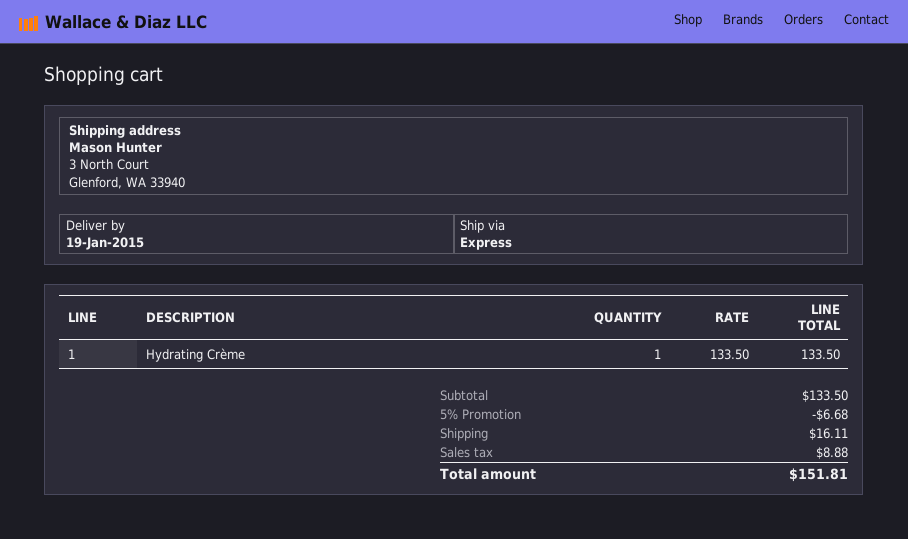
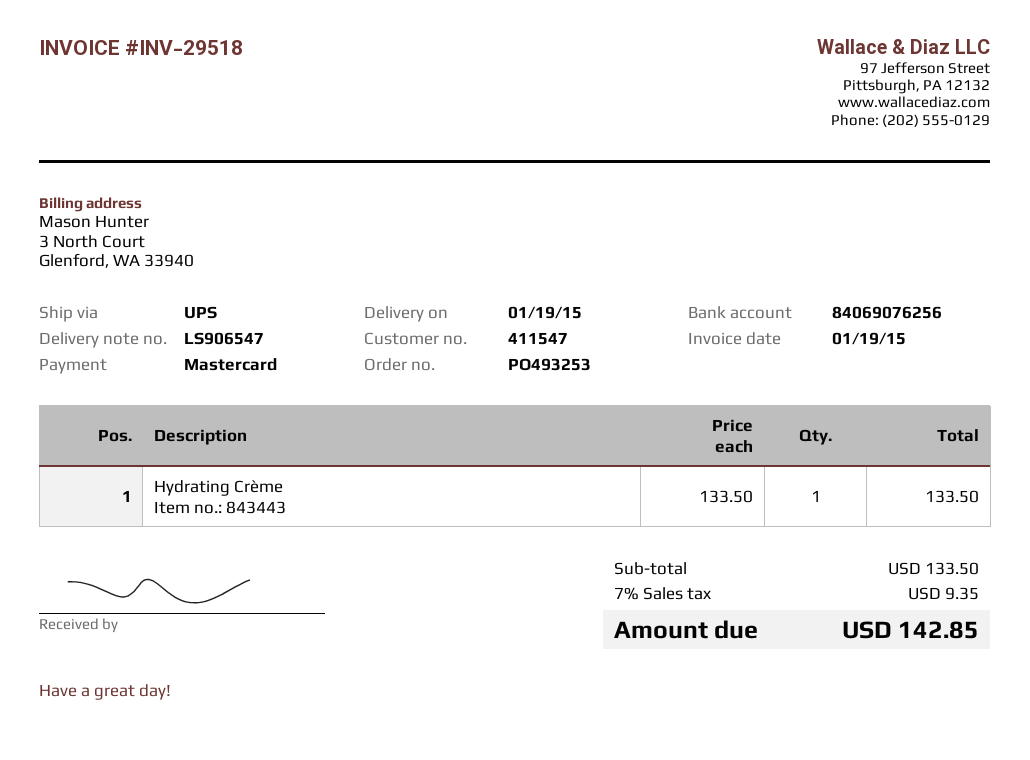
shipping method: express -> UPS
discount: 5% = 6.68 -> none
shipping: 16.11 -> none
tax: 8.88 -> 9.35
total: 151.81 -> 142.85

